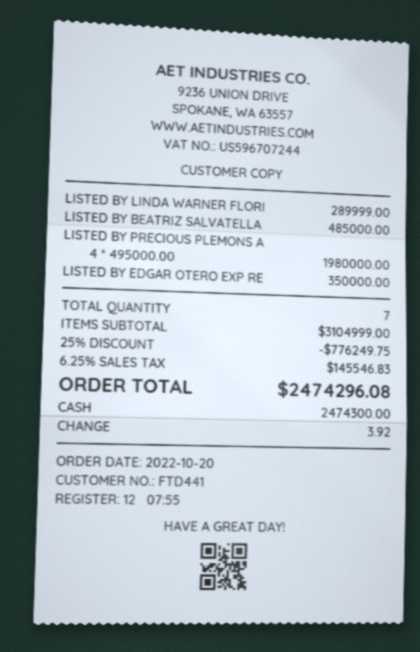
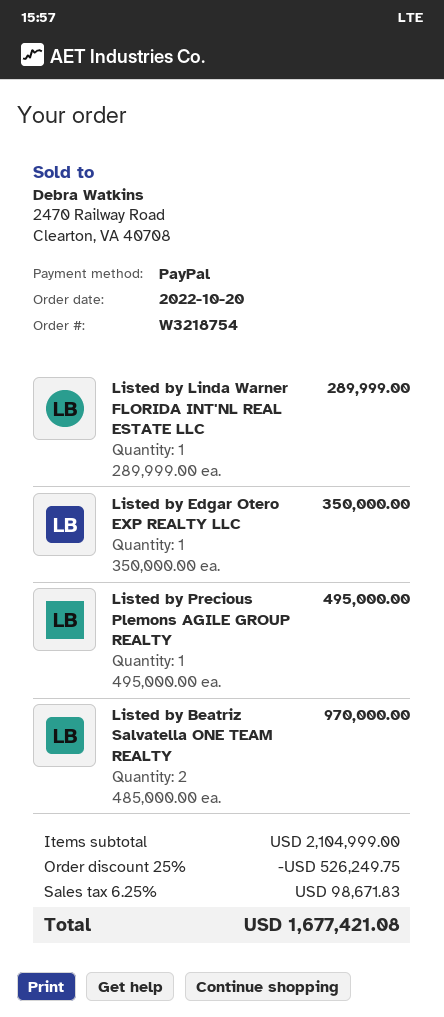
payment method: cash -> PayPal
LISTED BY BEATRIZ SALVATELLA: 1 x 485000.00 = 485000.00 -> 2 x 485000.00 = 970000.00
LISTED BY PRECIOUS PLEMONS A: 4 x 495000.00 = 1980000.00 -> 1 x 495000.00 = 495000.00
subtotal: 3104999.00 -> 2104999.00
discount: 25% = 776249.75 -> 25% = 526249.75
tax: 6.25% = 145546.83 -> 6.25% = 98671.83
total: 2474296.08 -> 1677421.08

